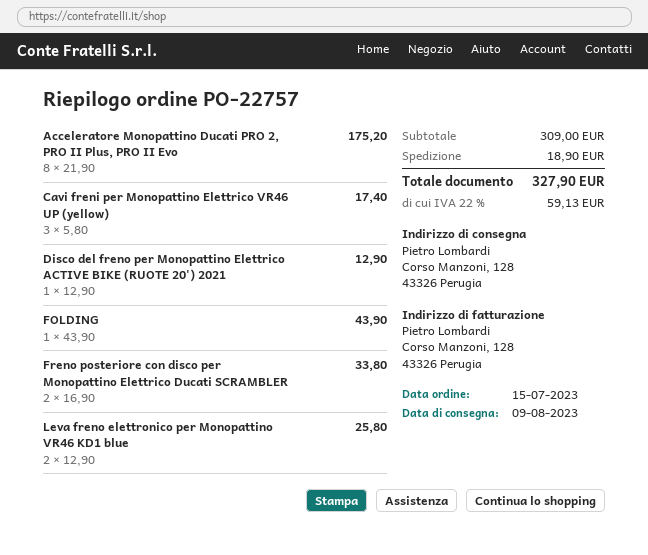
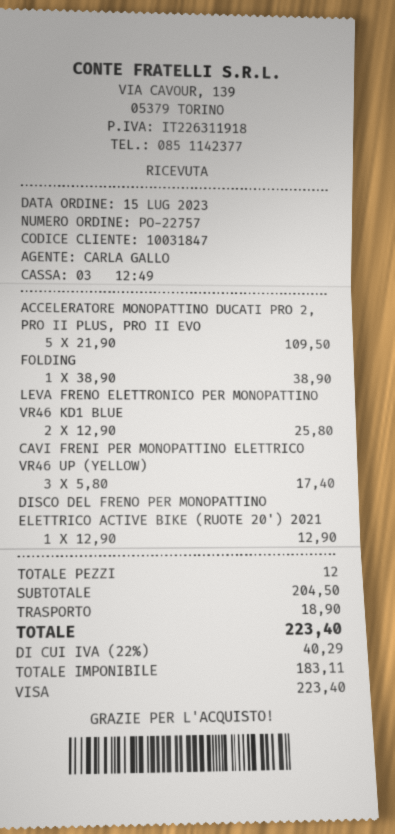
Acceleratore Monopattino Ducati PRO 2, PRO II Plus, PRO II Evo: 8 x 21.90 = 175.20 -> 5 x 21.90 = 109.50
FOLDING: 1 x 43.90 = 43.90 -> 1 x 38.90 = 38.90
Freno posteriore con disco per Monopattino Elettrico Ducati SCRAMBLER: 2 x 16.90 = 33.80 -> none
subtotal: 309.00 -> 204.50
tax: 22% = 59.13 -> 22% = 40.29
total: 327.90 -> 223.40

